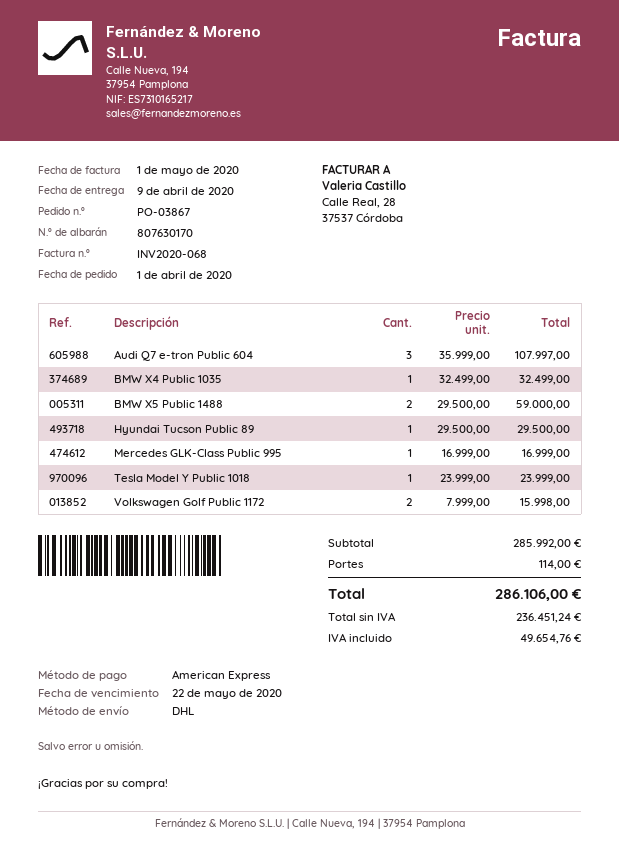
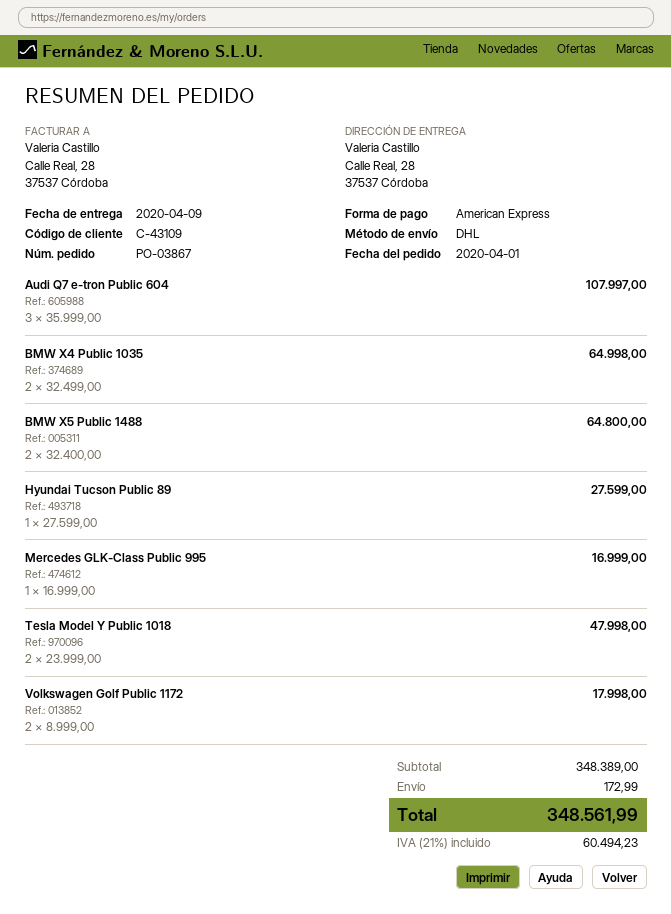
BMW X4 Public 1035: 1 x 32499.00 = 32499.00 -> 2 x 32499.00 = 64998.00
BMW X5 Public 1488: 2 x 29500.00 = 59000.00 -> 2 x 32400.00 = 64800.00
Hyundai Tucson Public 89: 1 x 29500.00 = 29500.00 -> 1 x 27599.00 = 27599.00
Tesla Model Y Public 1018: 1 x 23999.00 = 23999.00 -> 2 x 23999.00 = 47998.00
Volkswagen Golf Public 1172: 2 x 7999.00 = 15998.00 -> 2 x 8999.00 = 17998.00
subtotal: 285992.00 -> 348389.00
shipping: 114.00 -> 172.99
tax: 49654.76 -> 60494.23
total: 286106.00 -> 348561.99

